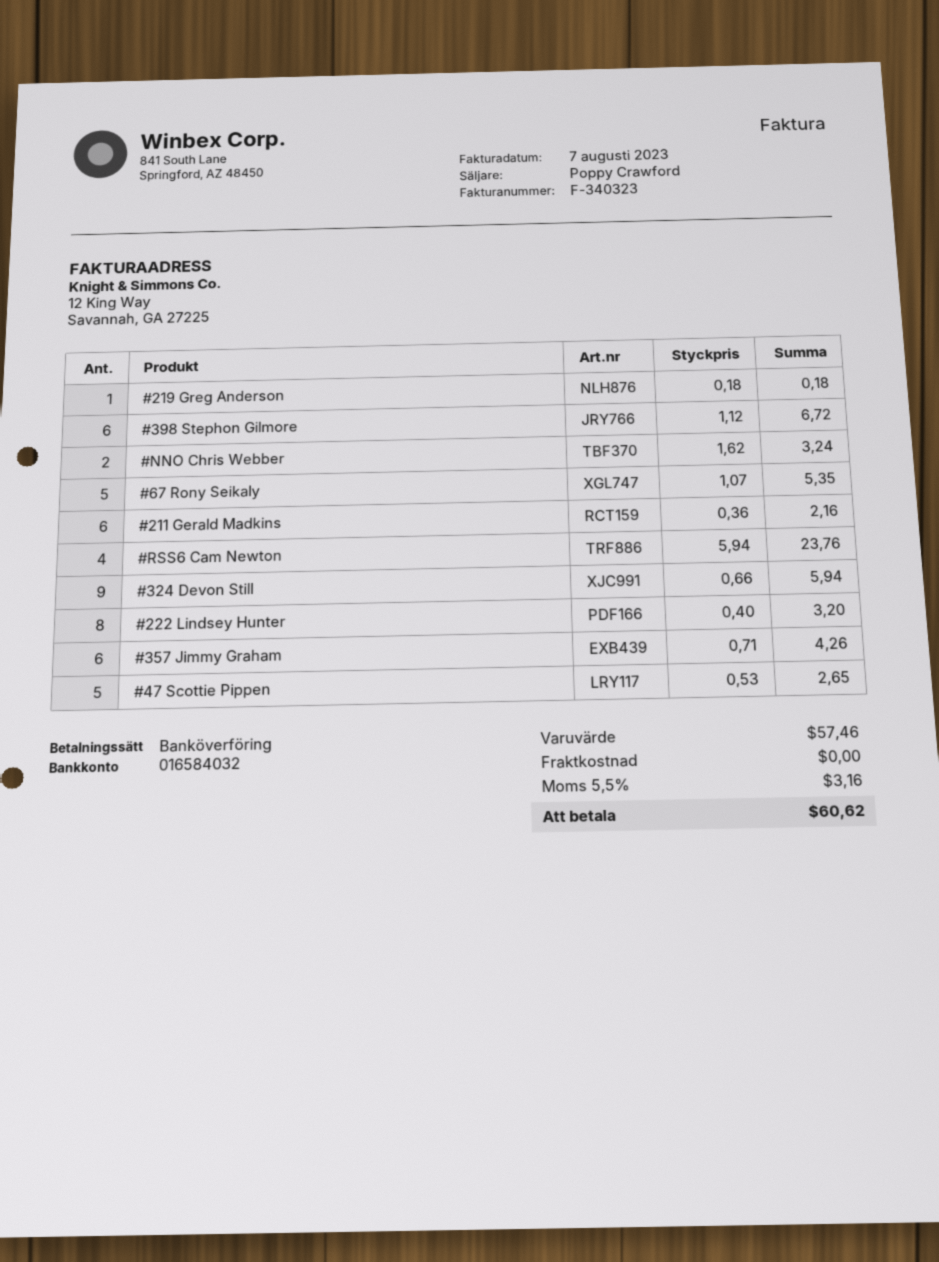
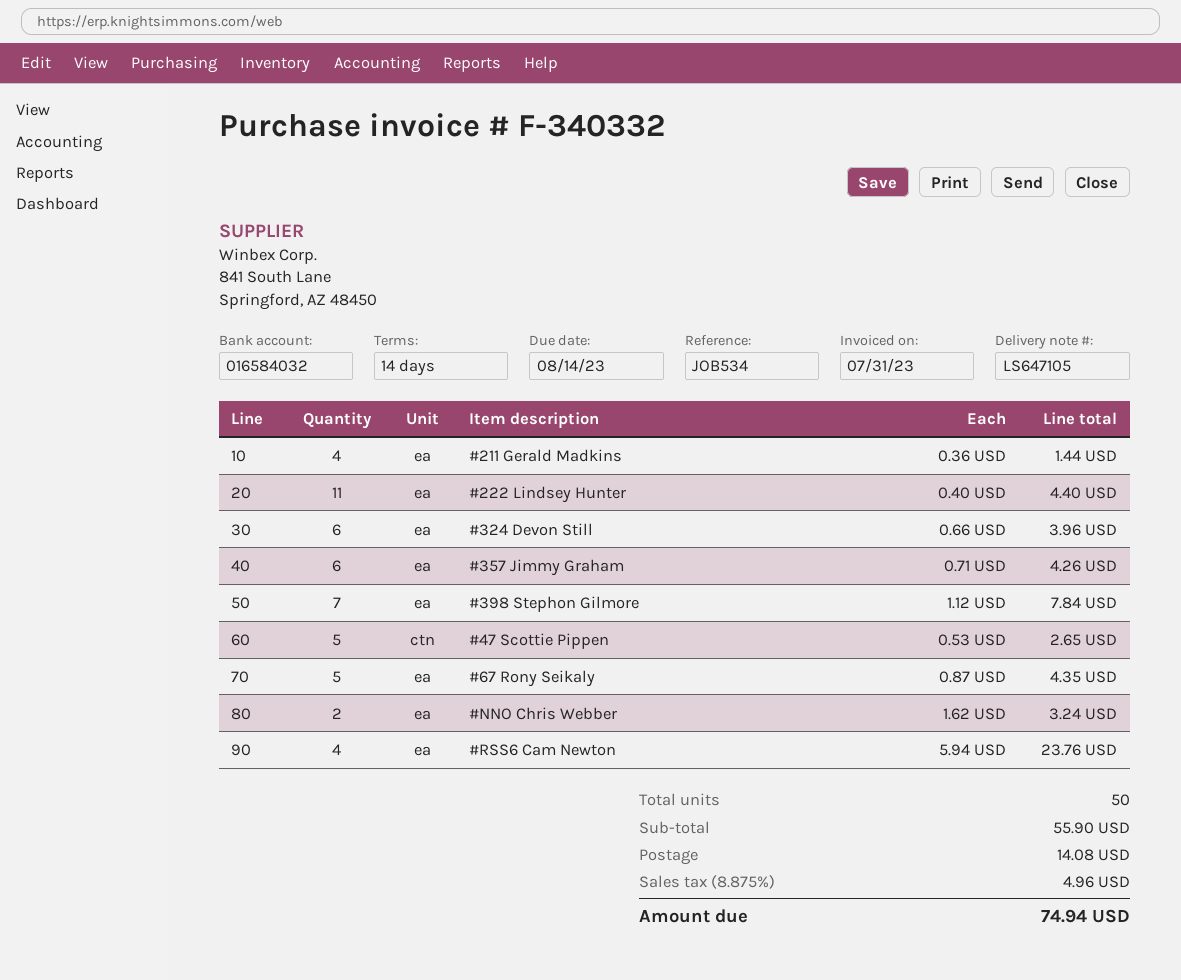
invoice number: F-340323 -> F-340332
invoice date: 2023-08-07 -> 2023-07-31
#219 Greg Anderson: 1 x 0.18 = 0.18 -> none
#398 Stephon Gilmore: 6 x 1.12 = 6.72 -> 7 x 1.12 = 7.84
#67 Rony Seikaly: 5 x 1.07 = 5.35 -> 5 x 0.87 = 4.35
#211 Gerald Madkins: 6 x 0.36 = 2.16 -> 4 x 0.36 = 1.44
#324 Devon Still: 9 x 0.66 = 5.94 -> 6 x 0.66 = 3.96
#222 Lindsey Hunter: 8 x 0.40 = 3.20 -> 11 x 0.40 = 4.40
subtotal: 57.46 -> 55.90
shipping: 0.00 -> 14.08
tax: 5.5% = 3.16 -> 8.875% = 4.96
total: 60.62 -> 74.94

